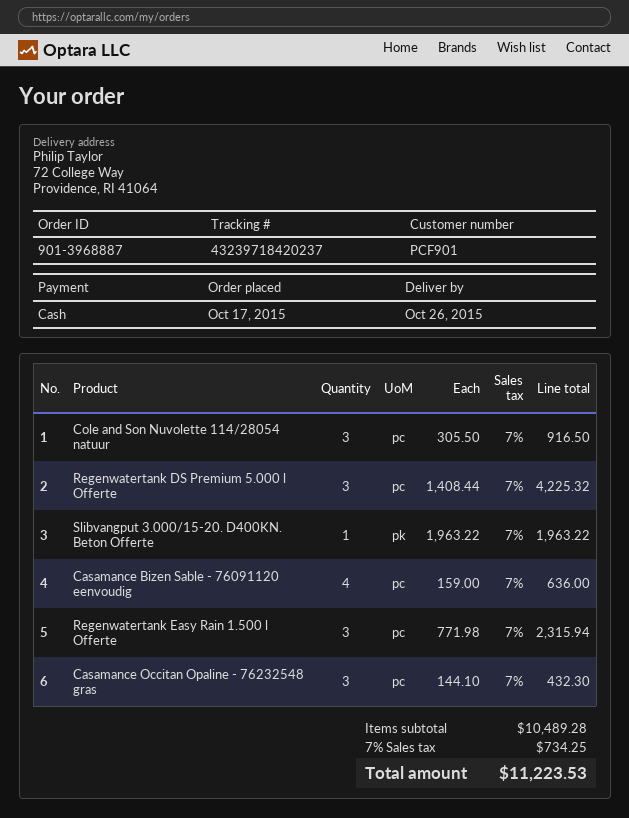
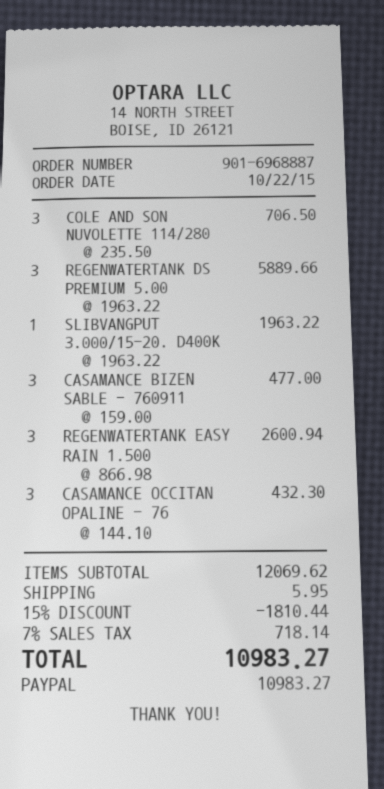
order number: 901-3968887 -> 901-6968887
order date: 2015-10-17 -> 2015-10-22
payment method: cash -> PayPal
Cole and Son Nuvolette 114/28054 natuur: 3 x 305.50 = 916.50 -> 3 x 235.50 = 706.50
Regenwatertank DS Premium 5.000 l Offerte: 3 x 1408.44 = 4225.32 -> 3 x 1963.22 = 5889.66
Casamance Bizen Sable - 76091120 eenvoudig: 4 x 159.00 = 636.00 -> 3 x 159.00 = 477.00
Regenwatertank Easy Rain 1.500 l Offerte: 3 x 771.98 = 2315.94 -> 3 x 866.98 = 2600.94
subtotal: 10489.28 -> 12069.62
discount: none -> 15% = 1810.44
shipping: none -> 5.95
tax: 7% = 734.25 -> 7% = 718.14
total: 11223.53 -> 10983.27

